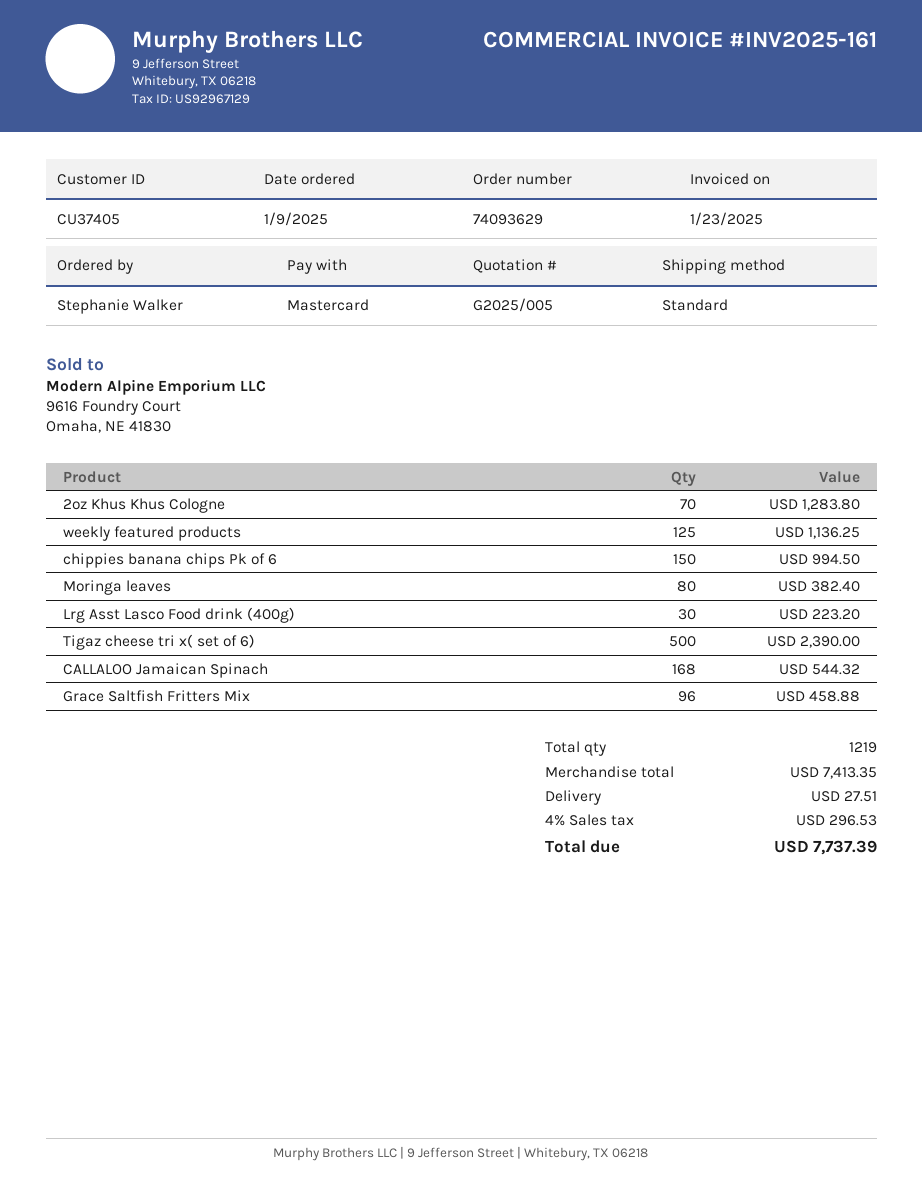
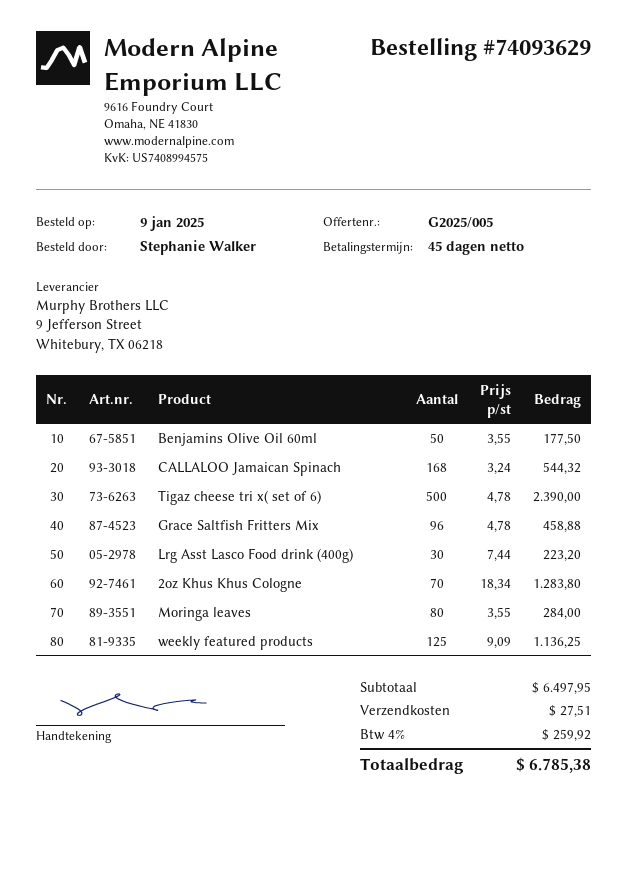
chippies banana chips Pk of 6: 150 for 994.50 -> none
Moringa leaves: 80 for 382.40 -> 80 for 284.00
Benjamins Olive Oil 60ml: none -> 50 for 177.50
subtotal: 7413.35 -> 6497.95
tax: 4% = 296.53 -> 4% = 259.92
total: 7737.39 -> 6785.38

